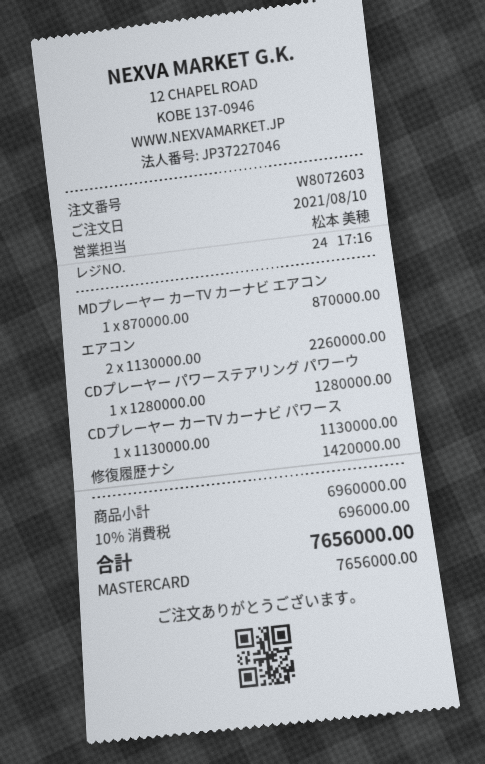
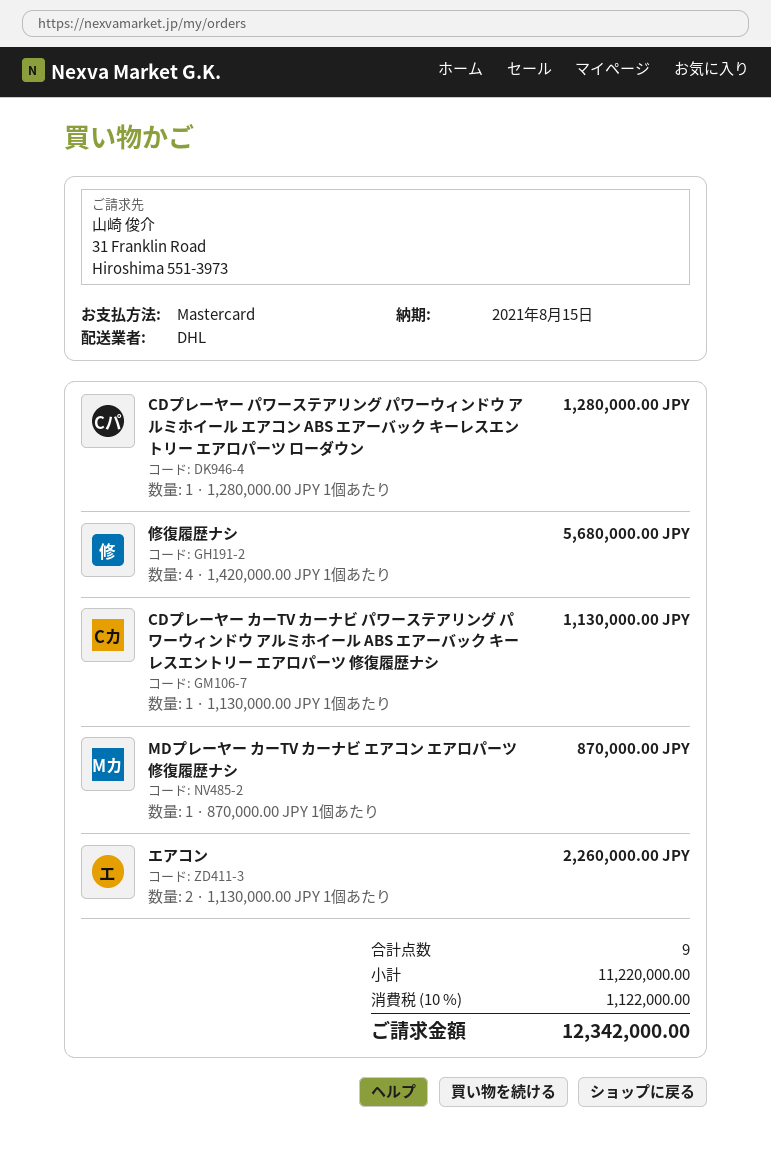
修復履歴ナシ: 1 x 1420000.00 = 1420000.00 -> 4 x 1420000.00 = 5680000.00
subtotal: 6960000.00 -> 11220000.00
tax: 10% = 696000.00 -> 10% = 1122000.00
total: 7656000.00 -> 12342000.00

